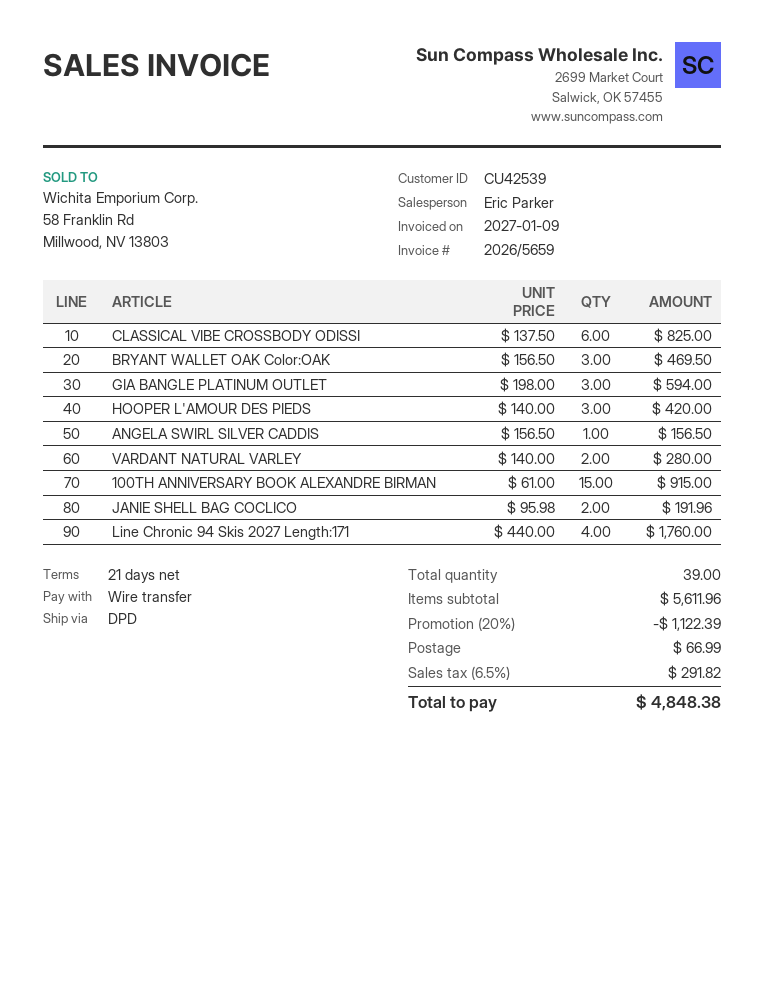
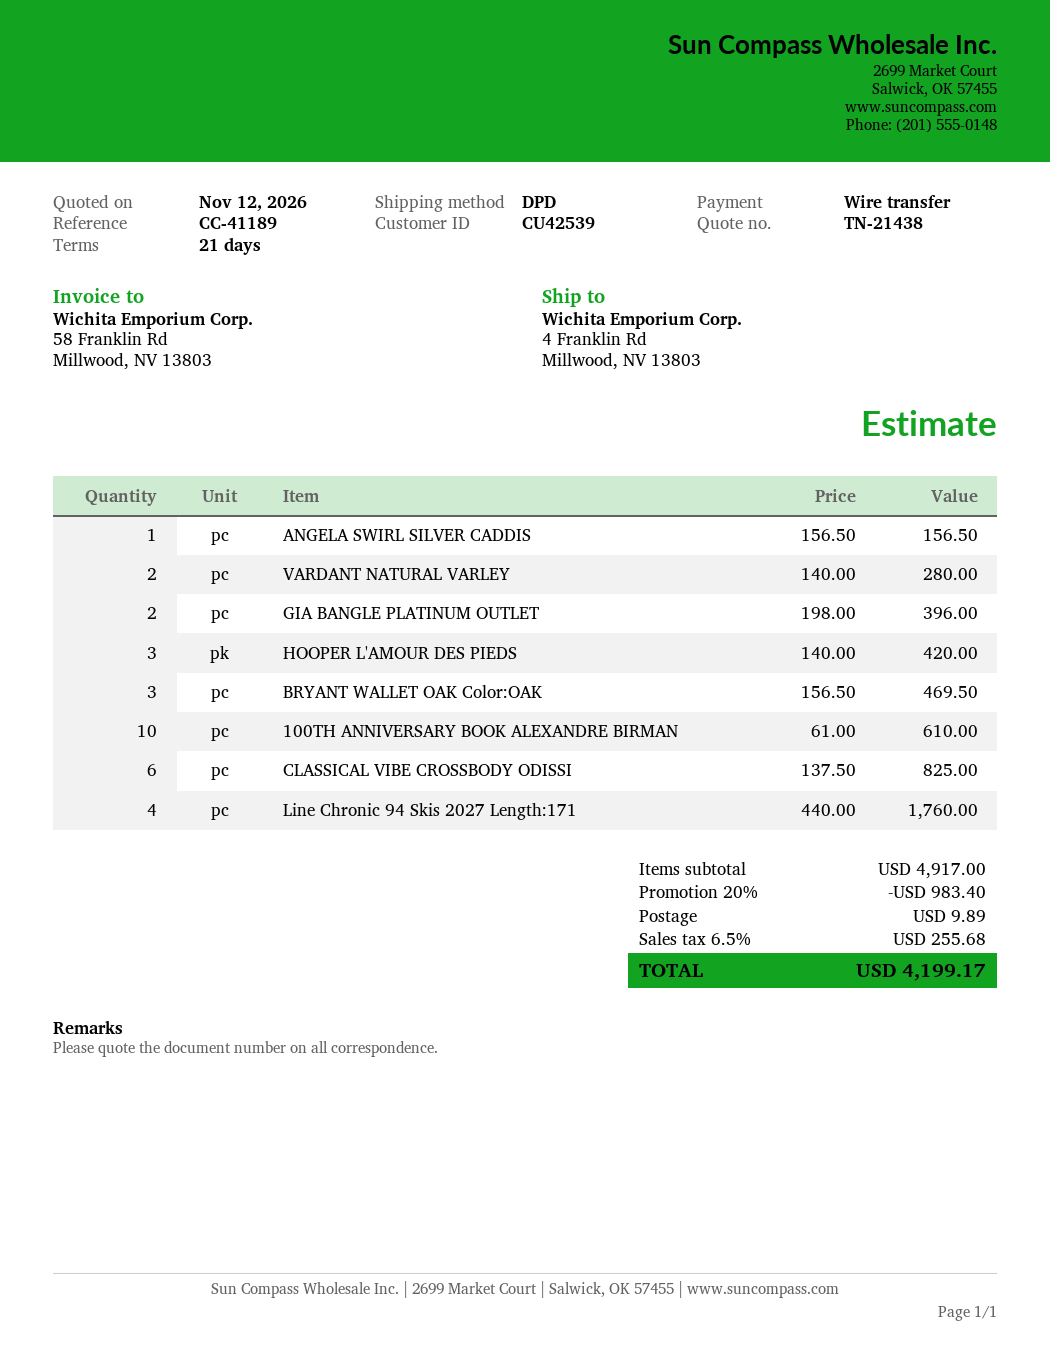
GIA BANGLE PLATINUM OUTLET: 3 x 198.00 = 594.00 -> 2 x 198.00 = 396.00
100TH ANNIVERSARY BOOK ALEXANDRE BIRMAN: 15 x 61.00 = 915.00 -> 10 x 61.00 = 610.00
JANIE SHELL BAG COCLICO: 2 x 95.98 = 191.96 -> none
subtotal: 5611.96 -> 4917.00
discount: 20% = 1122.39 -> 20% = 983.40
shipping: 66.99 -> 9.89
tax: 6.5% = 291.82 -> 6.5% = 255.68
total: 4848.38 -> 4199.17

